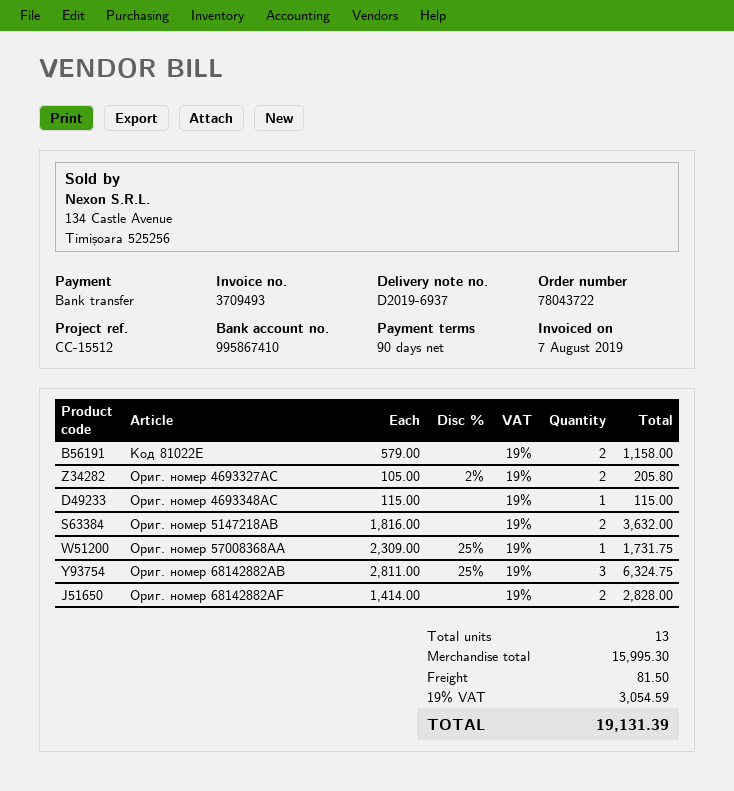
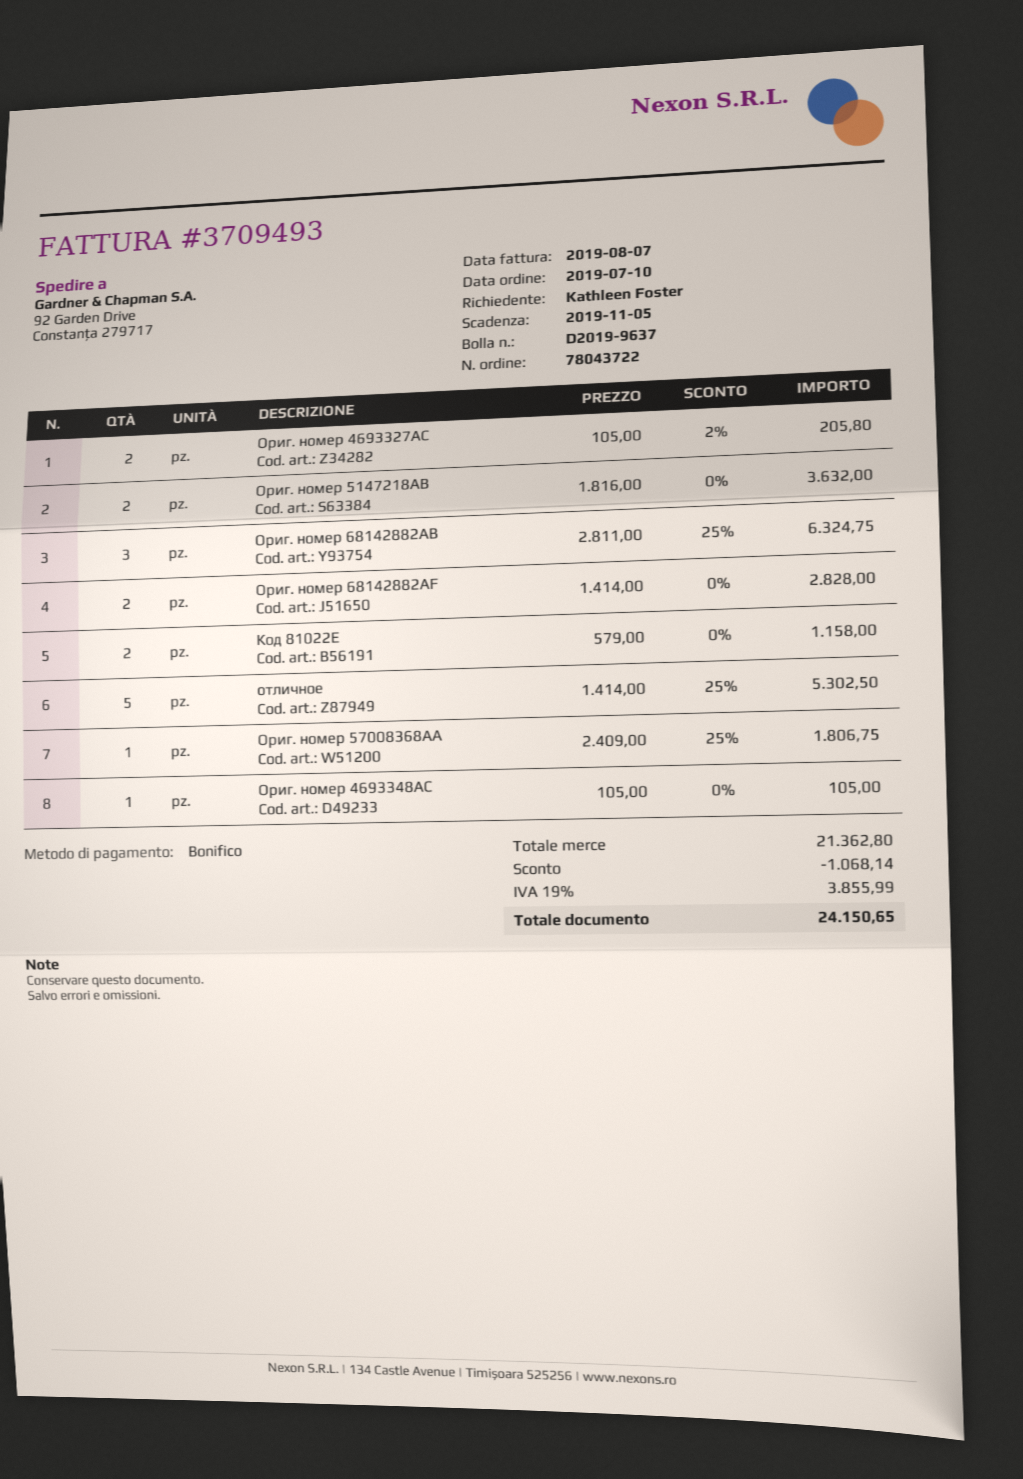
delivery note number: D2019-6937 -> D2019-9637
Ориг. номер 4693348AC: 1 x 115.00 = 115.00 -> 1 x 105.00 = 105.00
Ориг. номер 57008368AA: 1 x 2309.00 - 25% = 1731.75 -> 1 x 2409.00 - 25% = 1806.75
отличное: none -> 5 x 1414.00 - 25% = 5302.50
subtotal: 15995.30 -> 21362.80
discount: none -> 1068.14
shipping: 81.50 -> none
tax: 19% = 3054.59 -> 19% = 3855.99
total: 19131.39 -> 24150.65

